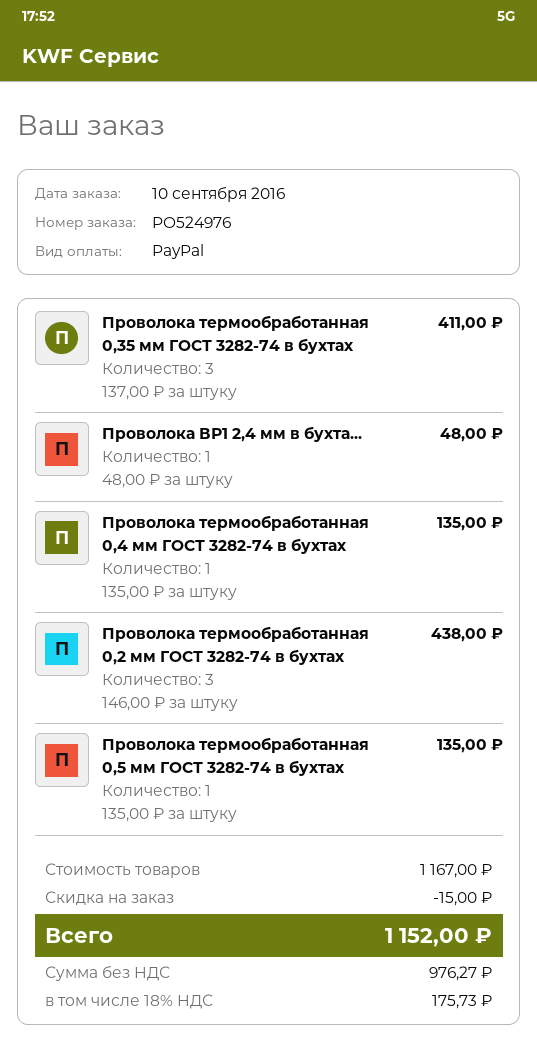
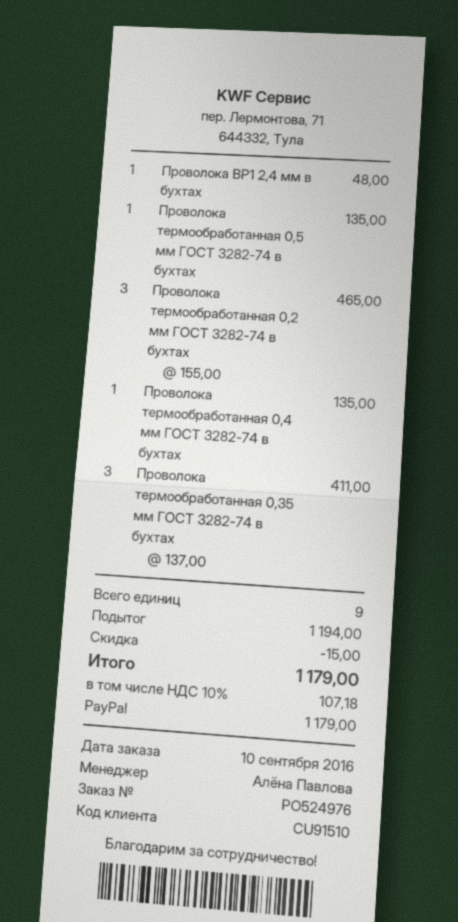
Проволока термообработанная 0,2 мм ГОСТ 3282-74 в бухтах: 3 x 146.00 = 438.00 -> 3 x 155.00 = 465.00
subtotal: 1167.00 -> 1194.00
tax: 18% = 175.73 -> 10% = 107.18
total: 1152.00 -> 1179.00

